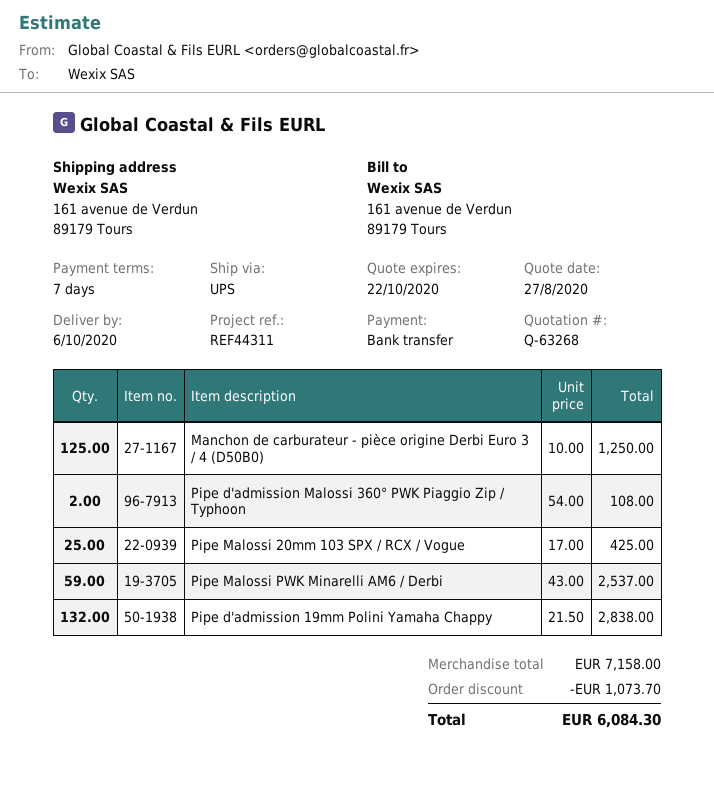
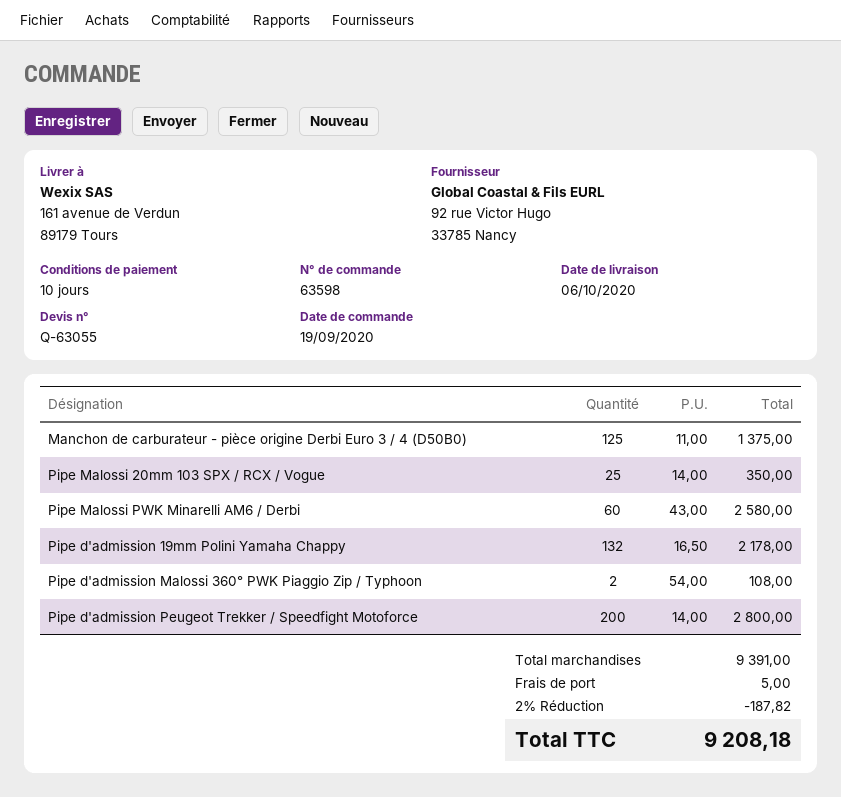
quote number: Q-63268 -> Q-63055
payment terms: 7 days -> 10 days
Manchon de carburateur - pièce origine Derbi Euro 3 / 4 (D50B0): 125 x 10.00 = 1250.00 -> 125 x 11.00 = 1375.00
Pipe Malossi 20mm 103 SPX / RCX / Vogue: 25 x 17.00 = 425.00 -> 25 x 14.00 = 350.00
Pipe Malossi PWK Minarelli AM6 / Derbi: 59 x 43.00 = 2537.00 -> 60 x 43.00 = 2580.00
Pipe d'admission 19mm Polini Yamaha Chappy: 132 x 21.50 = 2838.00 -> 132 x 16.50 = 2178.00
Pipe d'admission Peugeot Trekker / Speedfight Motoforce: none -> 200 x 14.00 = 2800.00
subtotal: 7158.00 -> 9391.00
discount: 1073.70 -> 187.82
shipping: none -> 5.00
total: 6084.30 -> 9208.18

